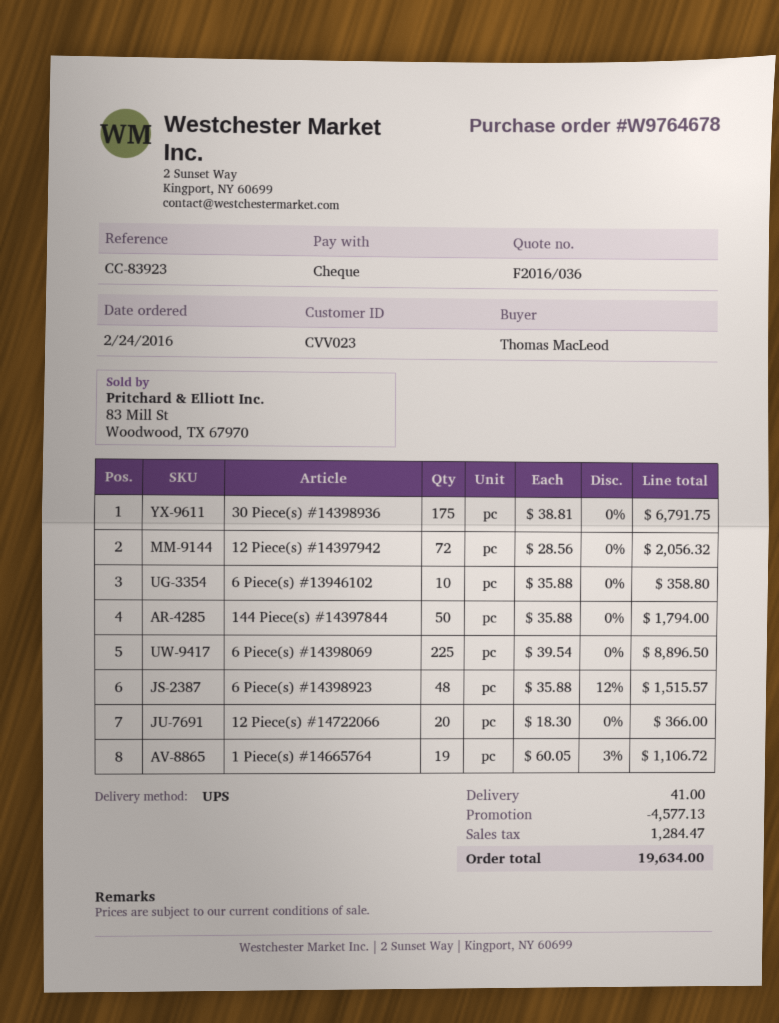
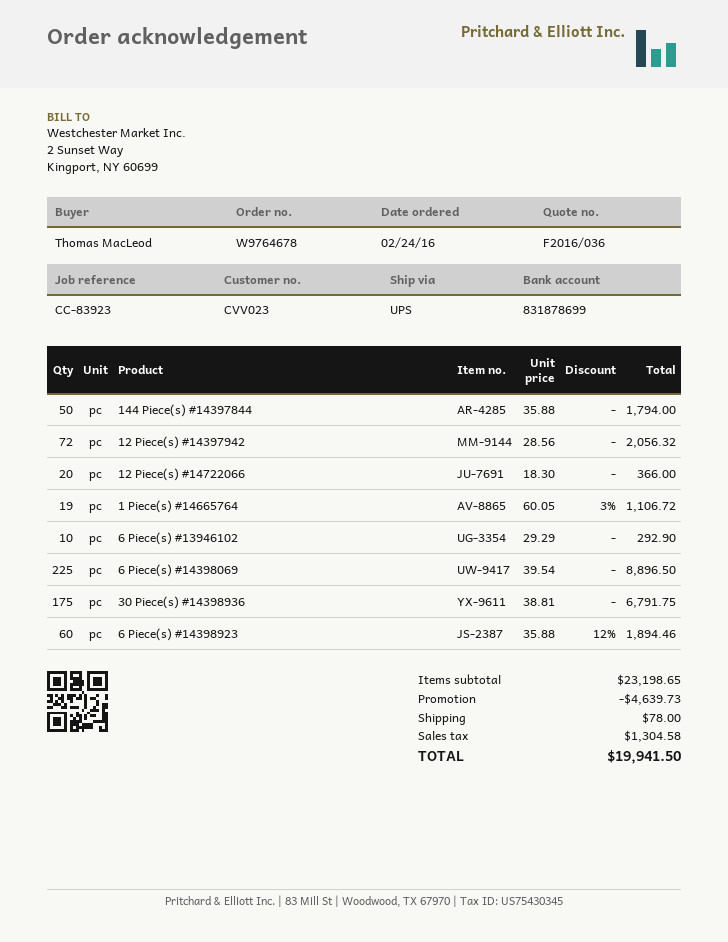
6 Piece(s) #13946102: 10 x 35.88 = 358.80 -> 10 x 29.29 = 292.90
6 Piece(s) #14398923: 48 x 35.88 - 12% = 1515.57 -> 60 x 35.88 - 12% = 1894.46
discount: 4577.13 -> 4639.73
shipping: 41.00 -> 78.00
tax: 1284.47 -> 1304.58
total: 19634.00 -> 19941.50

